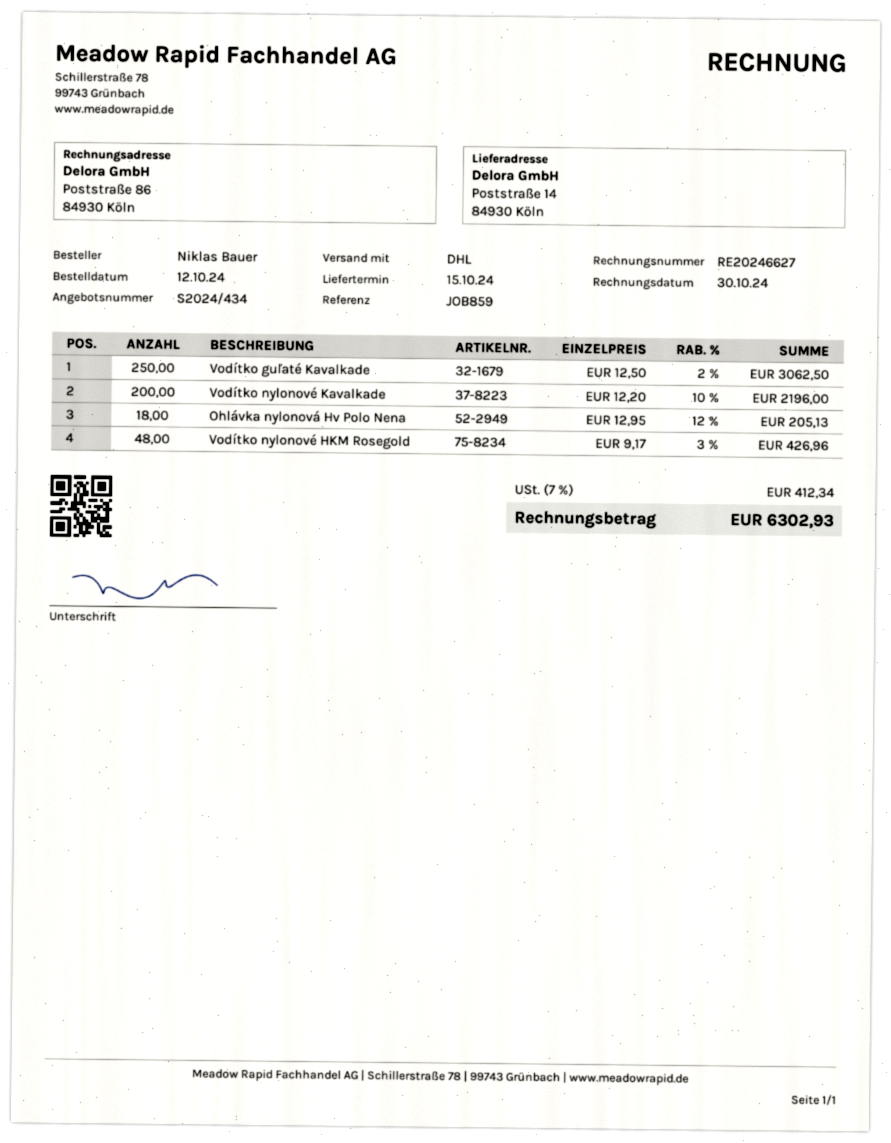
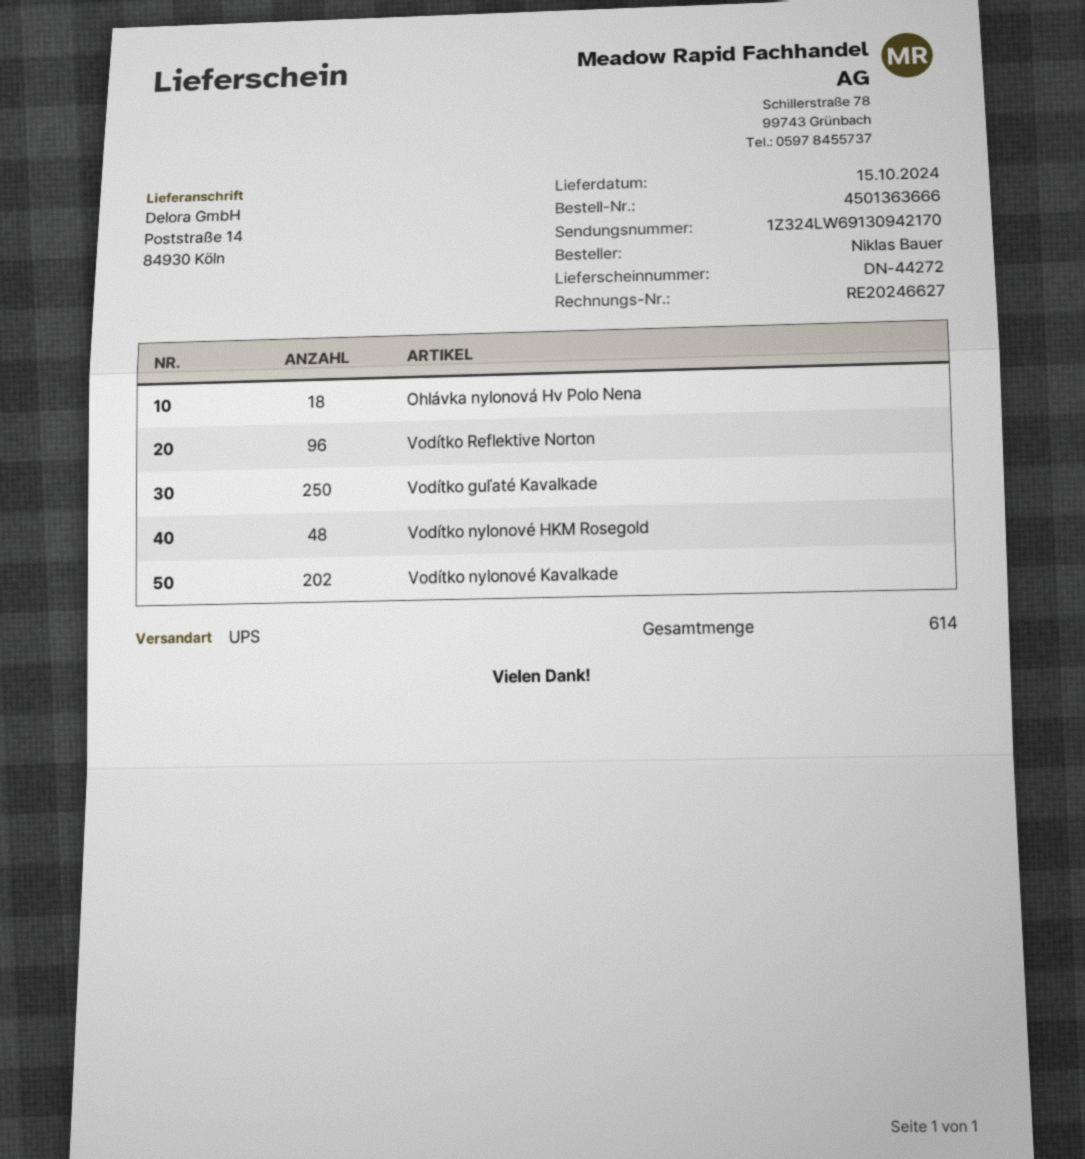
shipping method: DHL -> UPS
Vodítko nylonové Kavalkade: 200 -> 202
Vodítko Reflektive Norton: none -> 96

